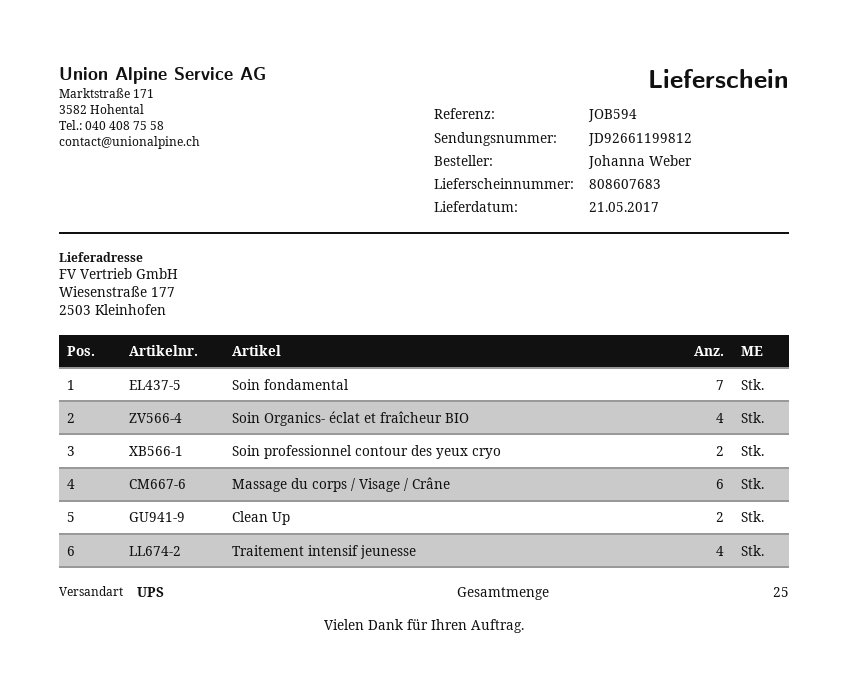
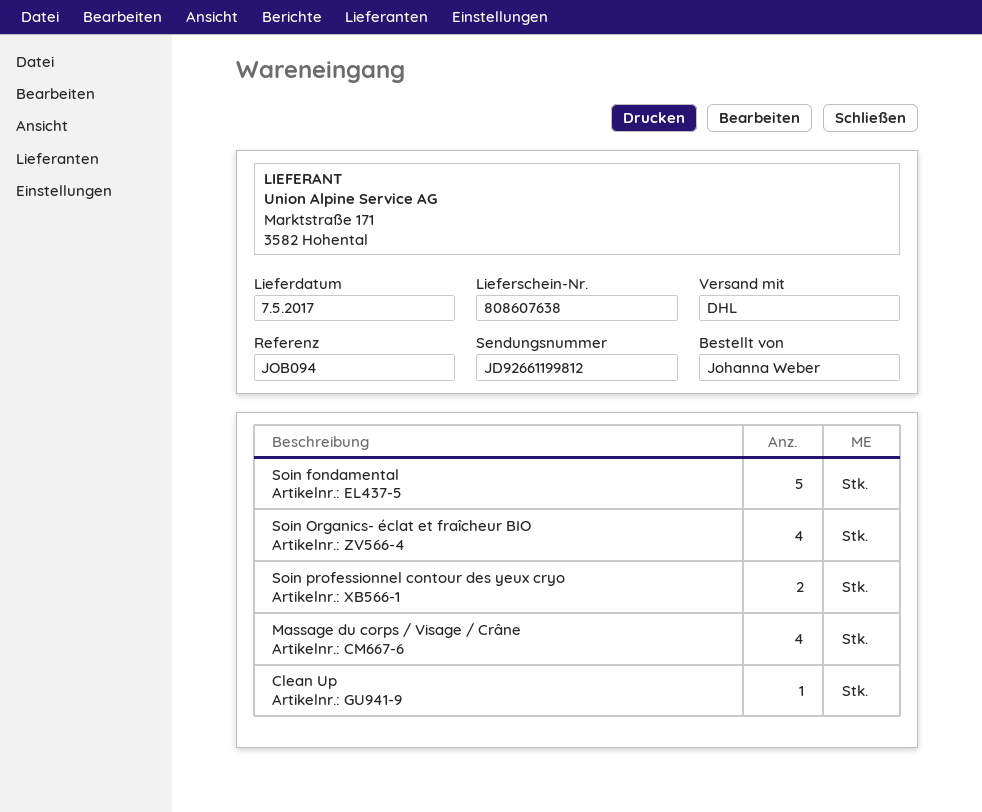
delivery note number: 808607683 -> 808607638
delivery date: 2017-05-21 -> 2017-05-07
reference: JOB594 -> JOB094
shipping method: UPS -> DHL
Soin fondamental: 7 -> 5
Massage du corps / Visage / Crâne: 6 -> 4
Clean Up: 2 -> 1
Traitement intensif jeunesse: 4 -> none

